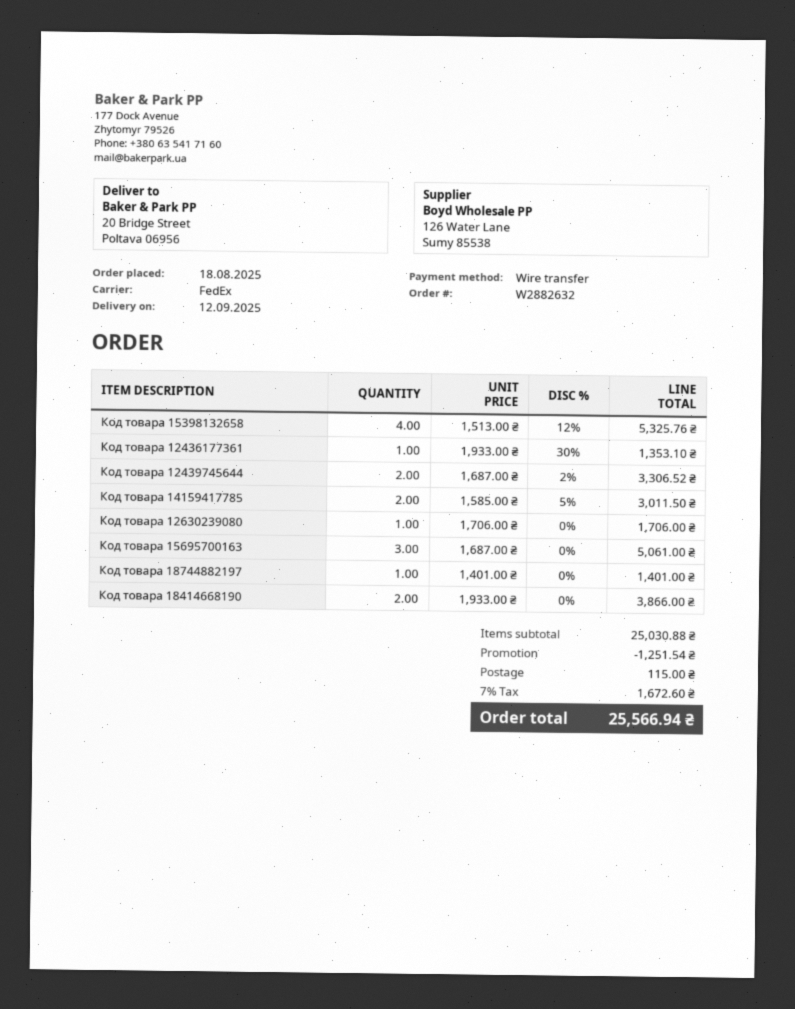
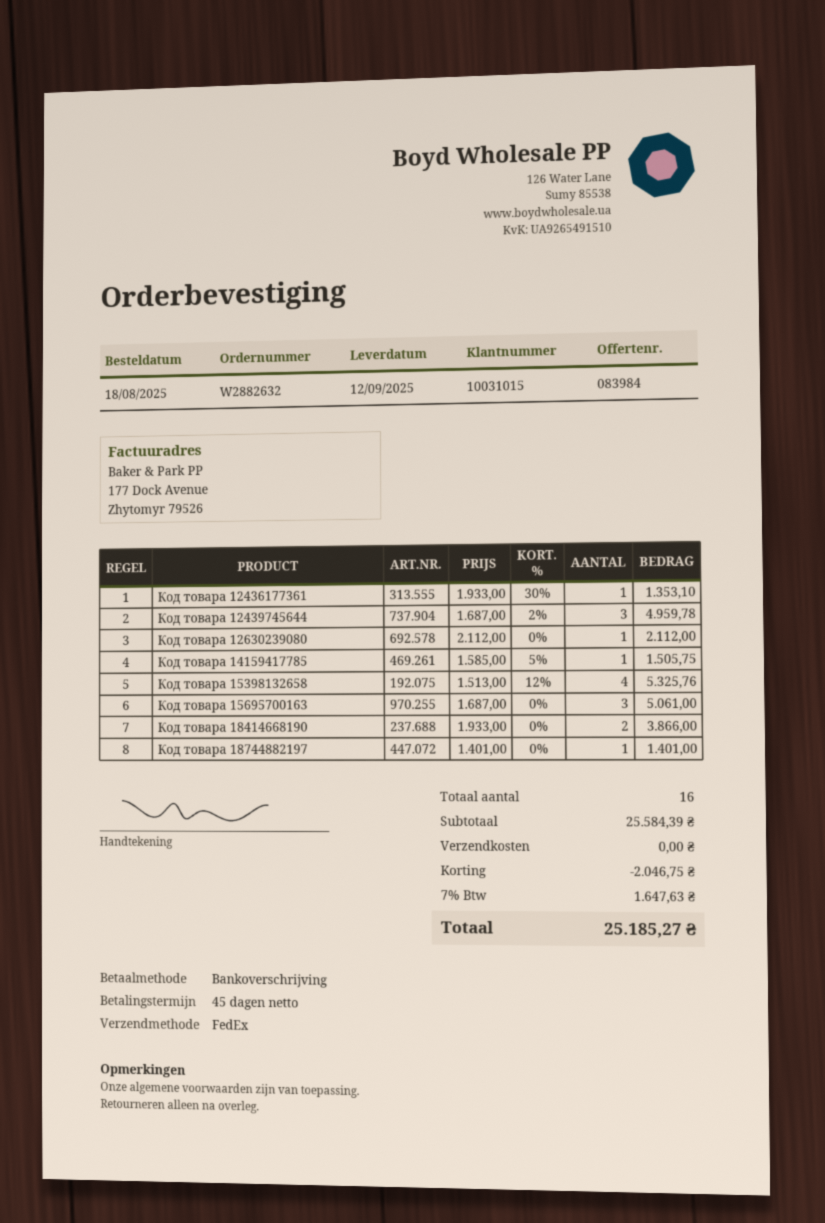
Код товара 12439745644: 2 x 1687.00 - 2% = 3306.52 -> 3 x 1687.00 - 2% = 4959.78
Код товара 14159417785: 2 x 1585.00 - 5% = 3011.50 -> 1 x 1585.00 - 5% = 1505.75
Код товара 12630239080: 1 x 1706.00 = 1706.00 -> 1 x 2112.00 = 2112.00
subtotal: 25030.88 -> 25584.39
discount: 1251.54 -> 2046.75
shipping: 115.00 -> 0.00
tax: 7% = 1672.60 -> 7% = 1647.63
total: 25566.94 -> 25185.27

